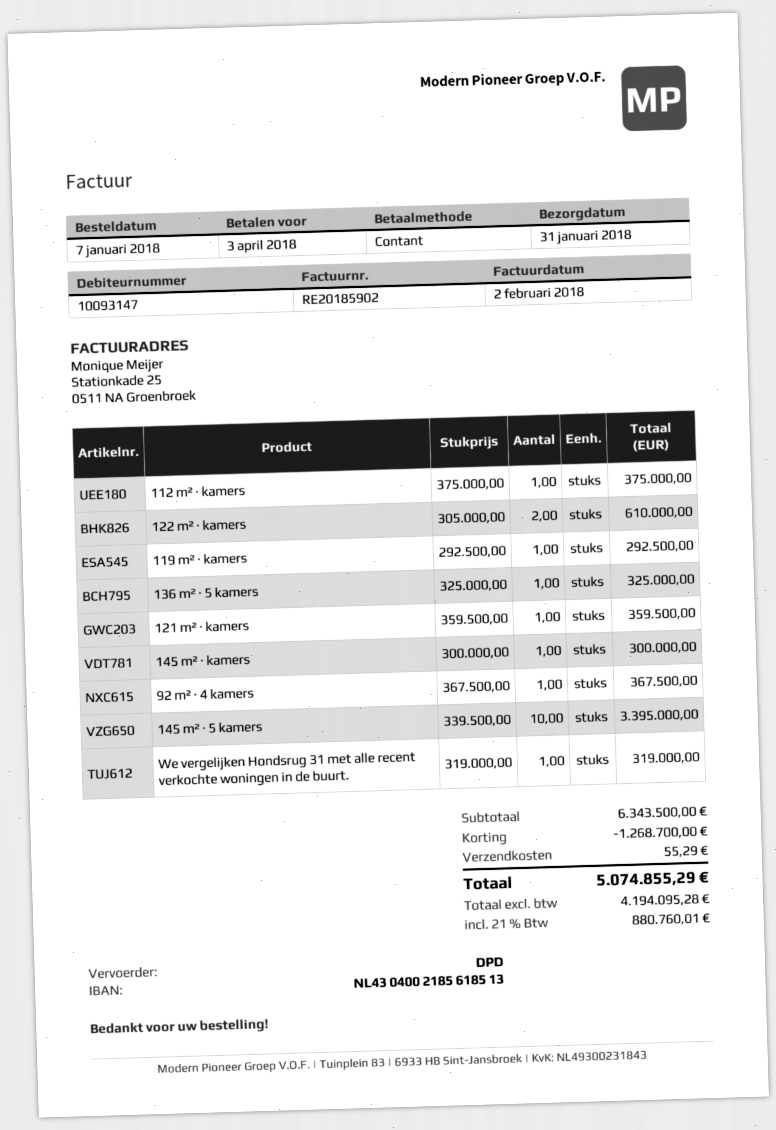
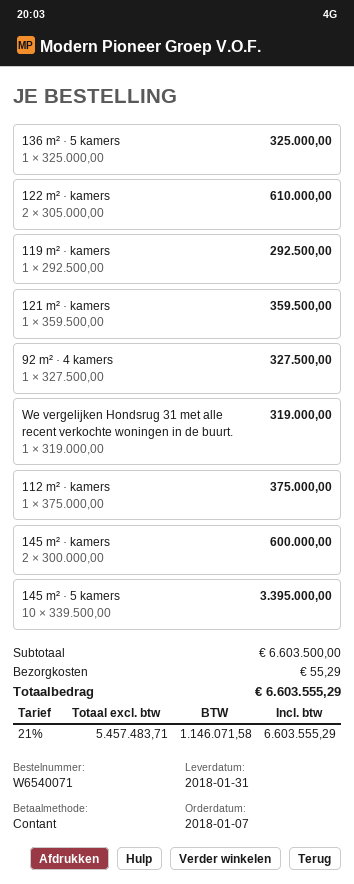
145 m² · kamers: 1 x 300000.00 = 300000.00 -> 2 x 300000.00 = 600000.00
92 m² · 4 kamers: 1 x 367500.00 = 367500.00 -> 1 x 327500.00 = 327500.00
subtotal: 6343500.00 -> 6603500.00
discount: 1268700.00 -> none
net: 4194095.28 -> 5457483.71
tax: 21% = 880760.01 -> 21% = 1146071.58
total: 5074855.29 -> 6603555.29

